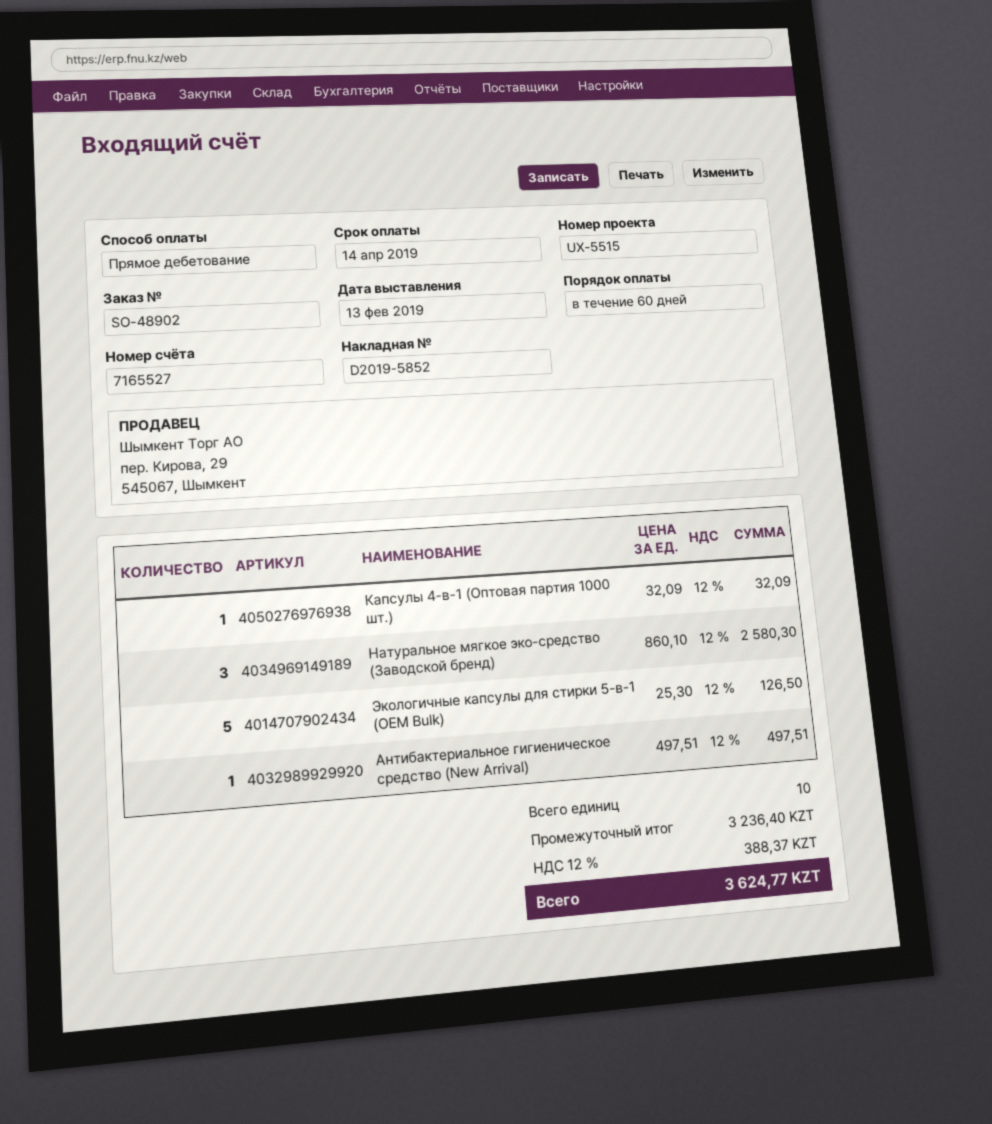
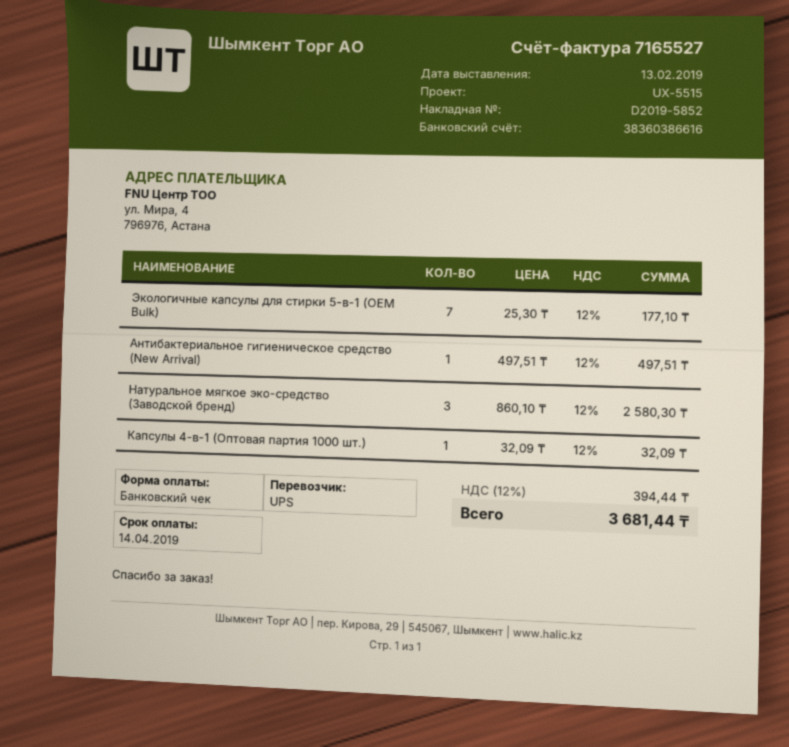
payment method: direct debit -> cheque
Экологичные капсулы для стирки 5-в-1 (OEM Bulk): 5 x 25.30 = 126.50 -> 7 x 25.30 = 177.10
tax: 12% = 388.37 -> 12% = 394.44
total: 3624.77 -> 3681.44

